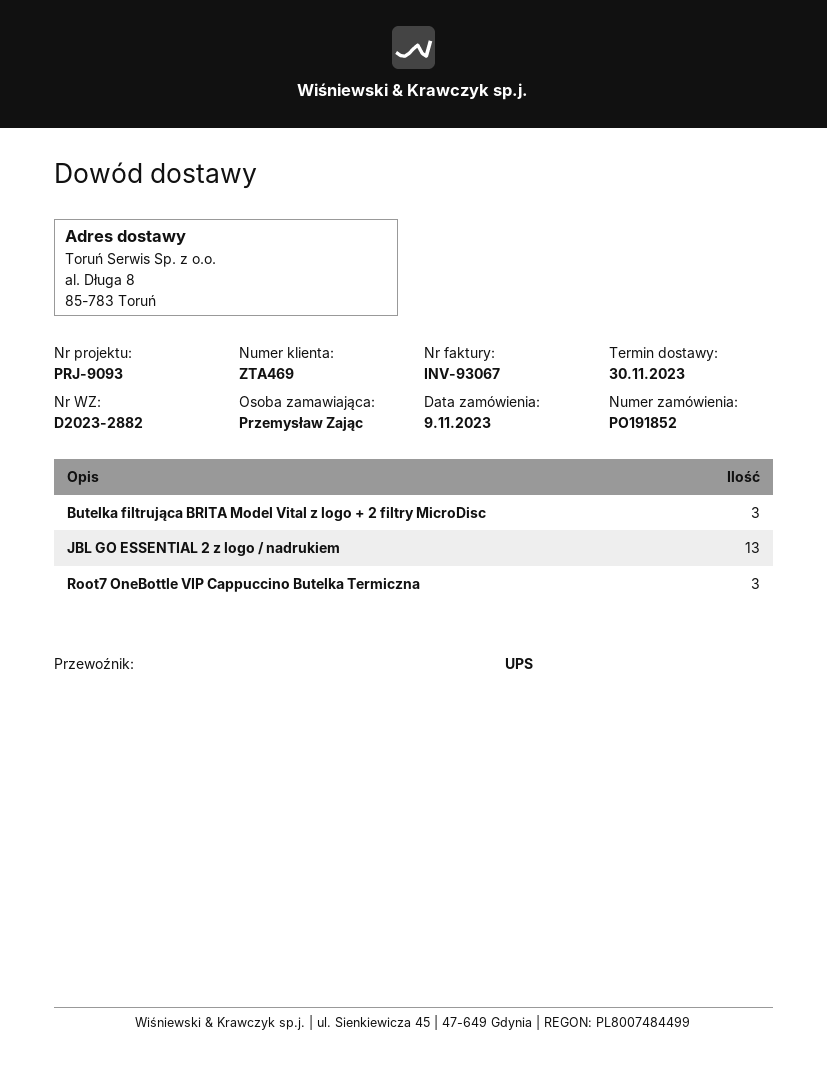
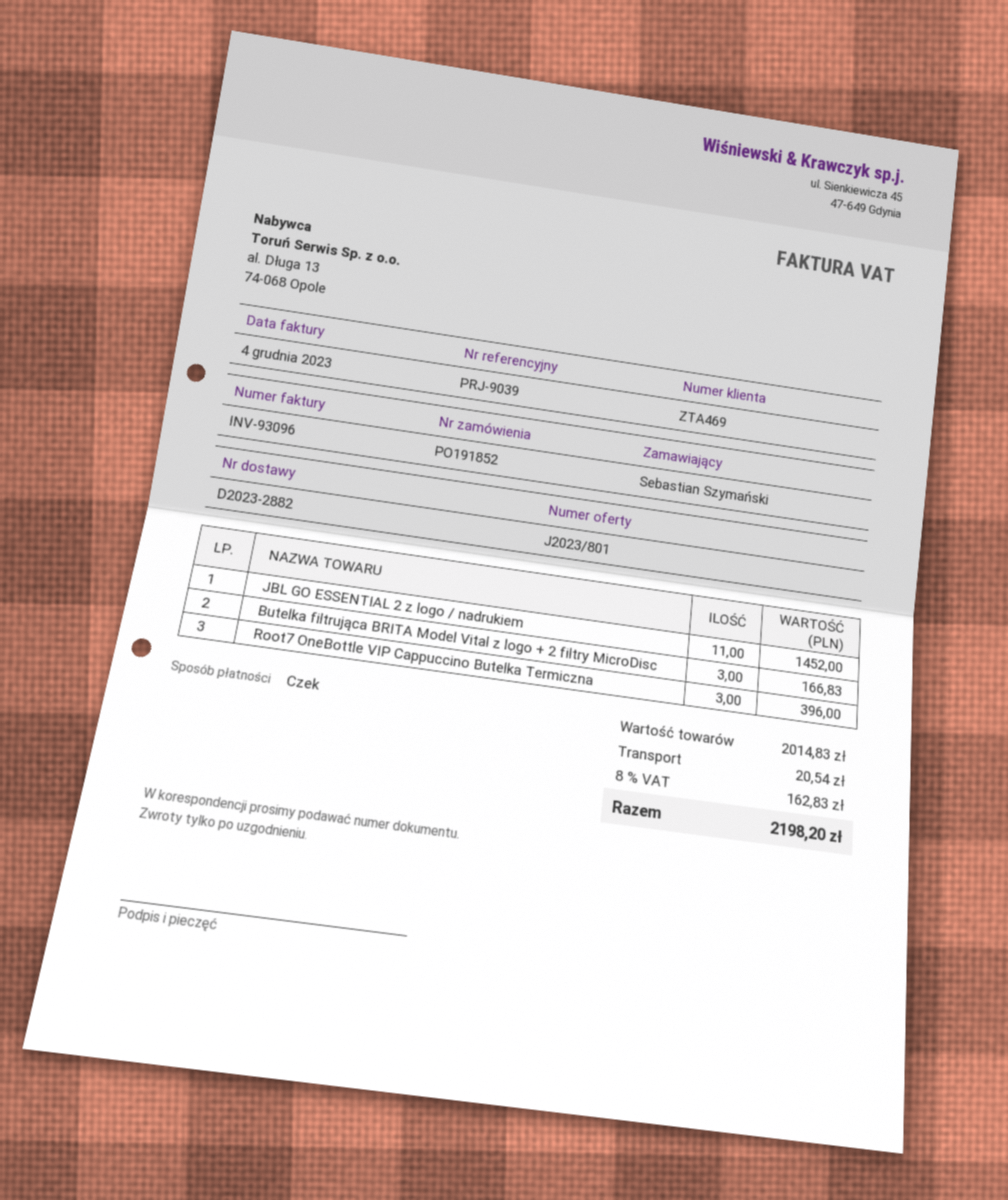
invoice number: INV-93067 -> INV-93096
reference: PRJ-9093 -> PRJ-9039
ordered by: Przemysław Zając -> Sebastian Szymański
JBL GO ESSENTIAL 2 z logo / nadrukiem: 13 -> 11

